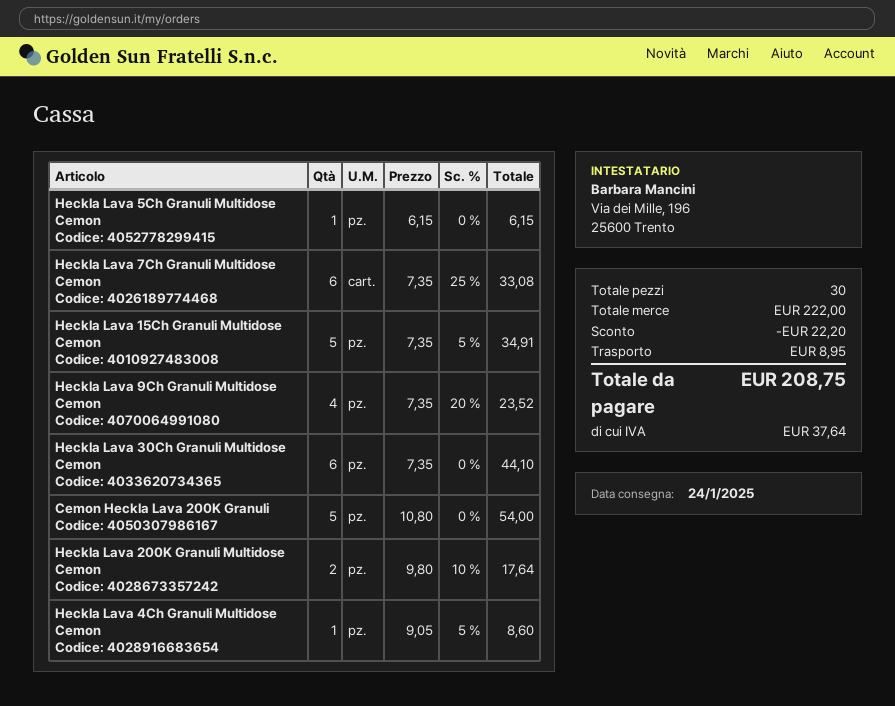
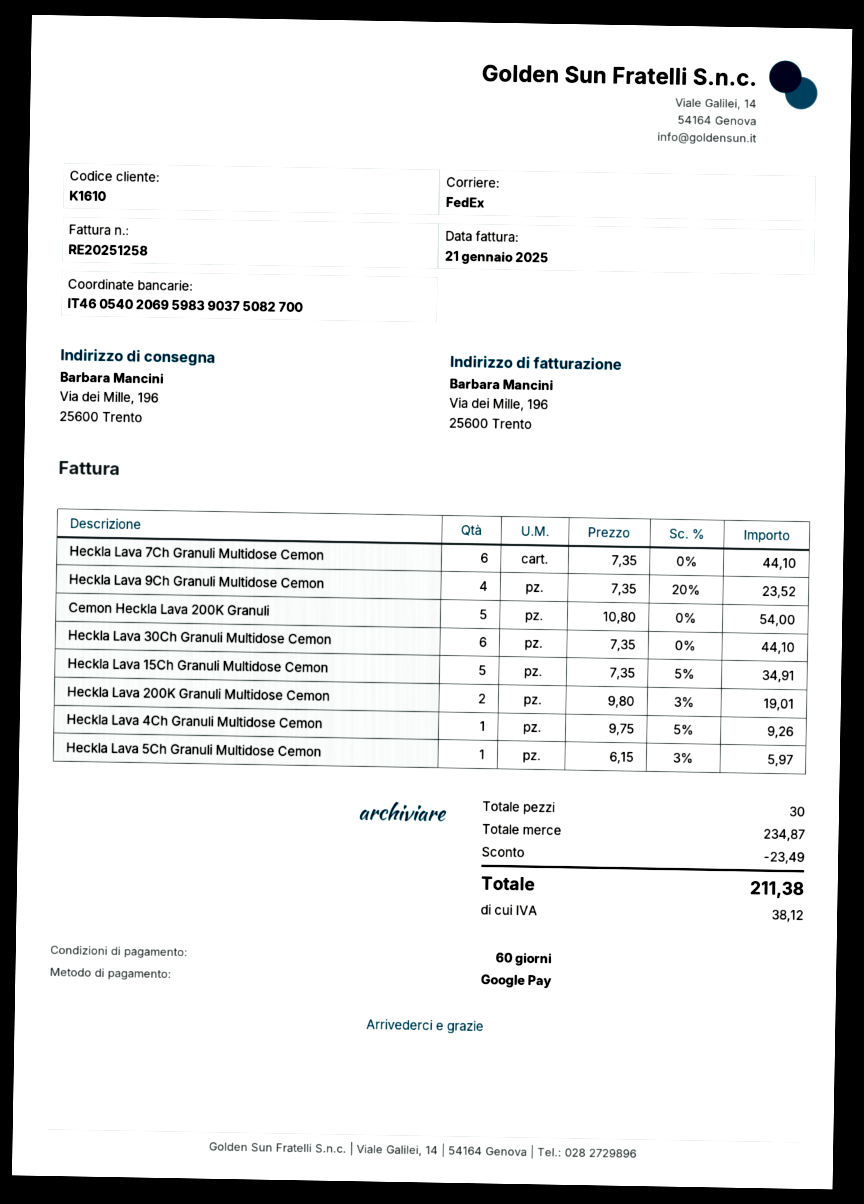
Heckla Lava 5Ch Granuli Multidose Cemon: 1 x 6.15 = 6.15 -> 1 x 6.15 - 3% = 5.97
Heckla Lava 7Ch Granuli Multidose Cemon: 6 x 7.35 - 25% = 33.08 -> 6 x 7.35 = 44.10
Heckla Lava 200K Granuli Multidose Cemon: 2 x 9.80 - 10% = 17.64 -> 2 x 9.80 - 3% = 19.01
Heckla Lava 4Ch Granuli Multidose Cemon: 1 x 9.05 - 5% = 8.60 -> 1 x 9.75 - 5% = 9.26
subtotal: 222.00 -> 234.87
discount: 22.20 -> 23.49
shipping: 8.95 -> none
tax: 37.64 -> 38.12
total: 208.75 -> 211.38

